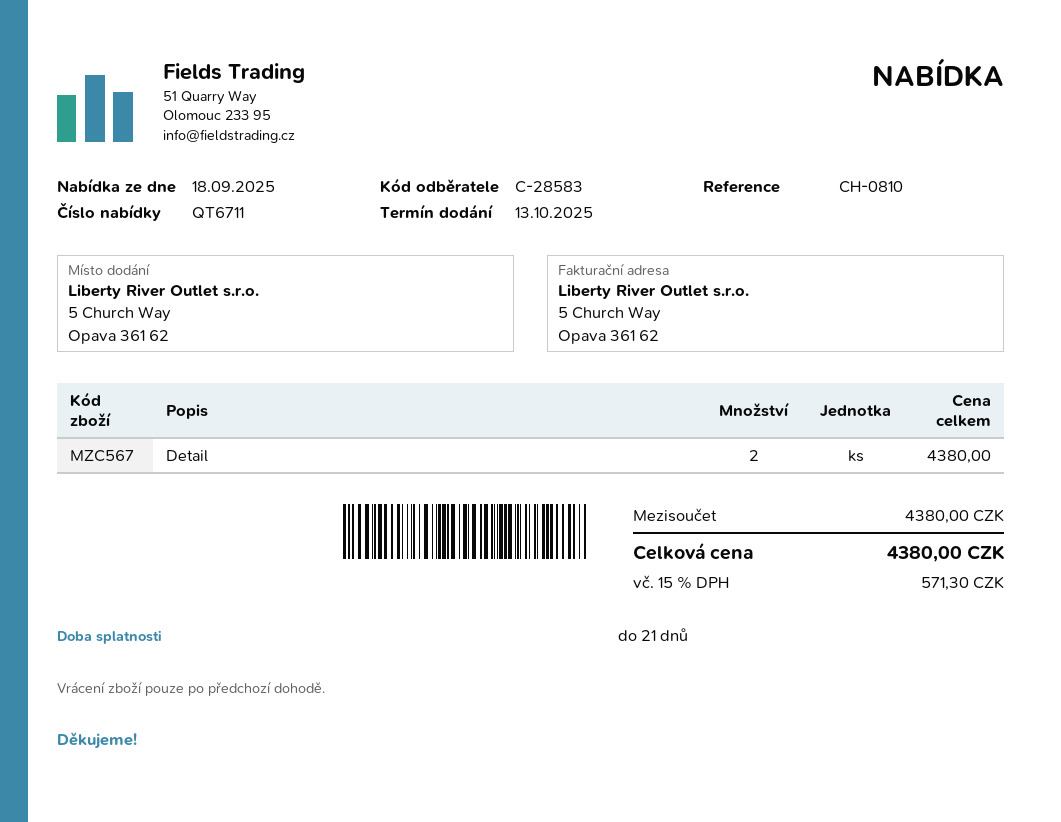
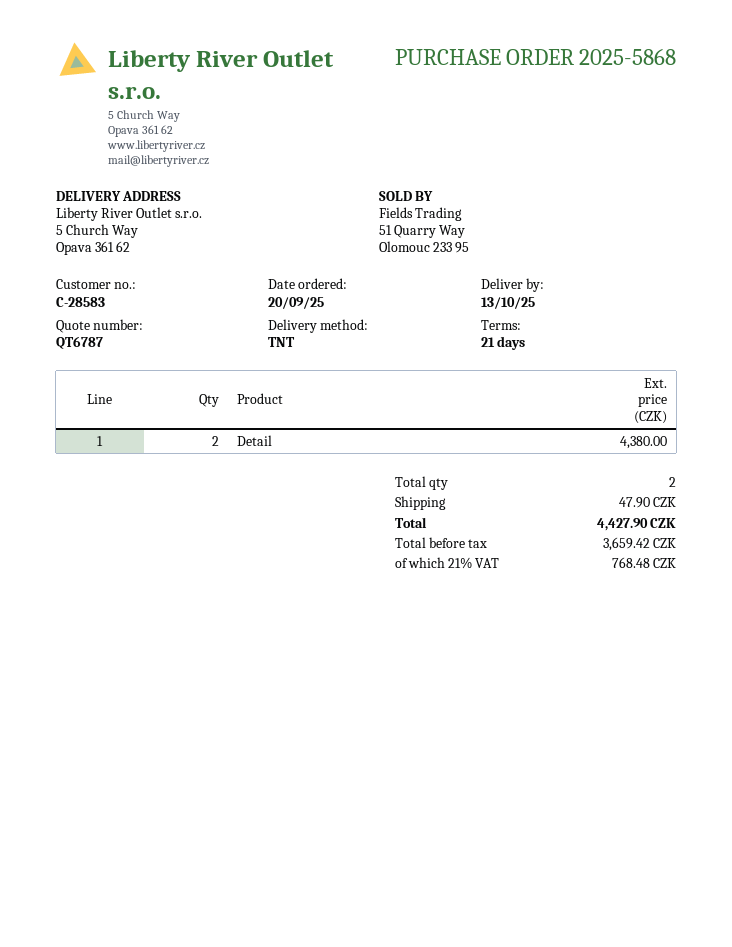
quote number: QT6711 -> QT6787
shipping: none -> 47.90
tax: 15% = 571.30 -> 21% = 768.48
total: 4380.00 -> 4427.90

